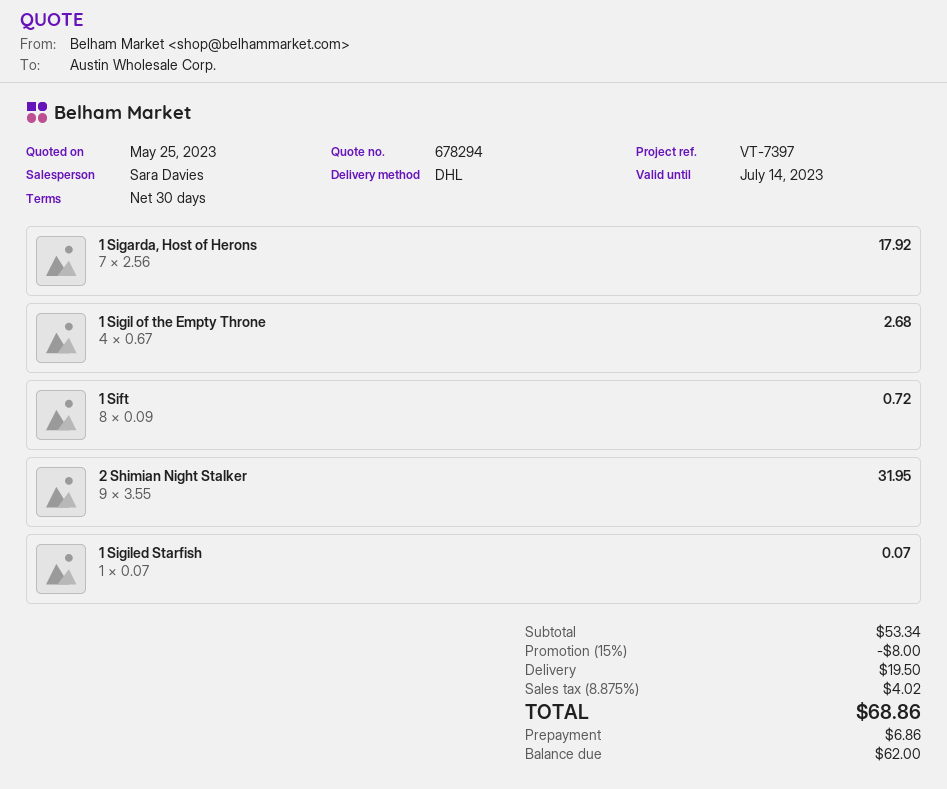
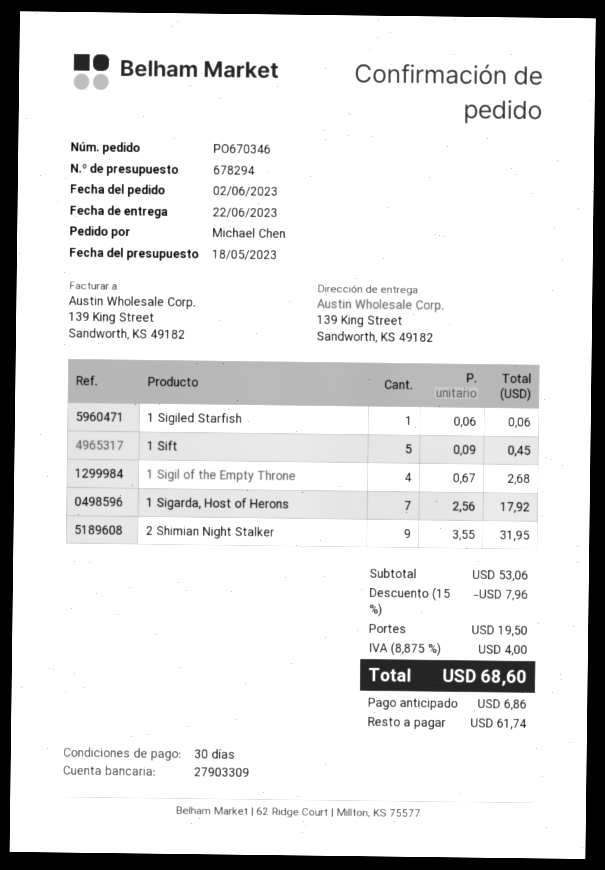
quote date: 2023-05-25 -> 2023-05-18
1 Sift: 8 x 0.09 = 0.72 -> 5 x 0.09 = 0.45
1 Sigiled Starfish: 1 x 0.07 = 0.07 -> 1 x 0.06 = 0.06
subtotal: 53.34 -> 53.06
discount: 15% = 8.00 -> 15% = 7.96
tax: 8.875% = 4.02 -> 8.875% = 4.00
total: 68.86 -> 68.60
balance: 62.00 -> 61.74

